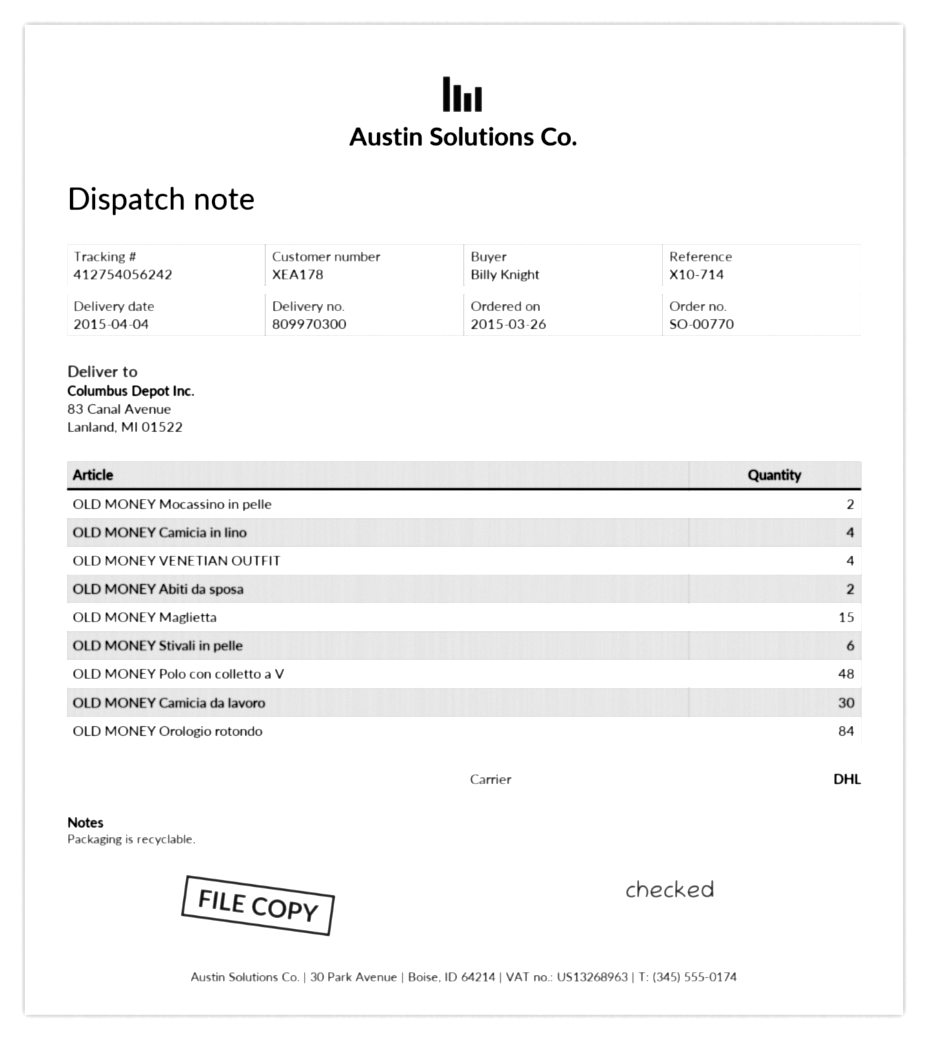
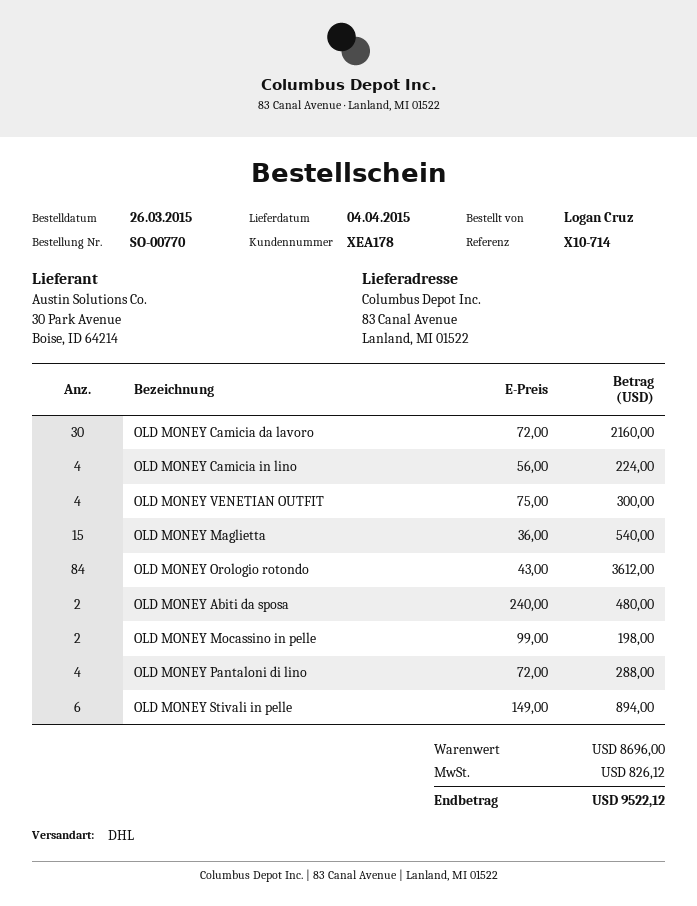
ordered by: Billy Knight -> Logan Cruz
OLD MONEY Polo con colletto a V: 48 -> none
OLD MONEY Pantaloni di lino: none -> 4

